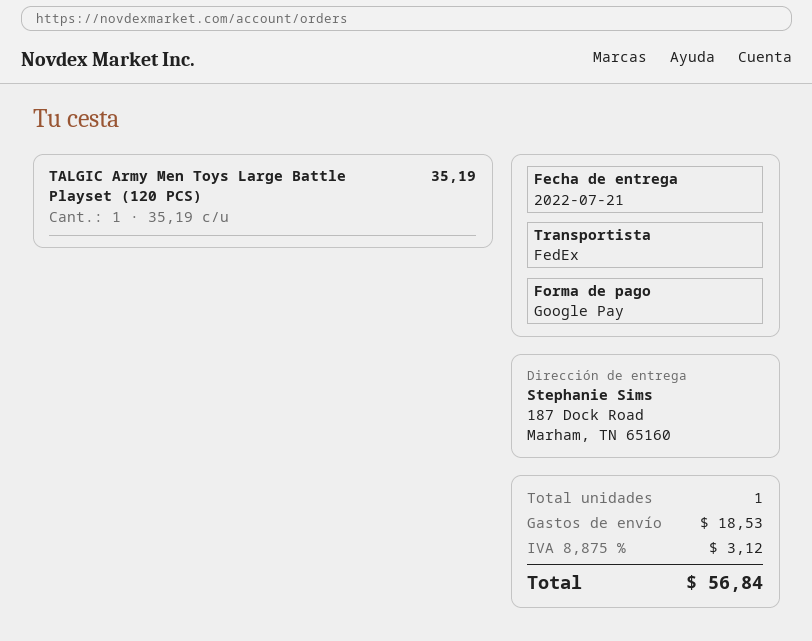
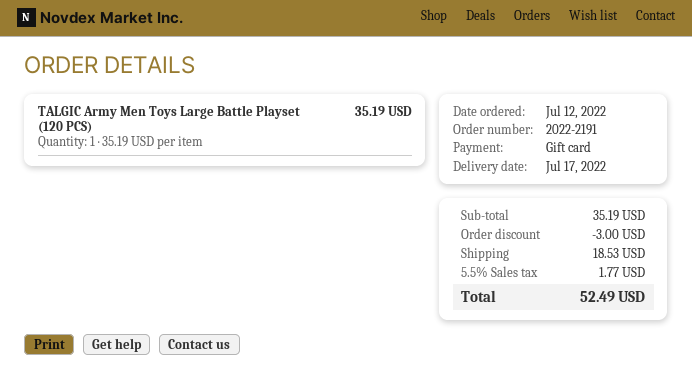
delivery date: 2022-07-21 -> 2022-07-17
payment method: Google Pay -> gift card
discount: none -> 3.00
tax: 8.875% = 3.12 -> 5.5% = 1.77
total: 56.84 -> 52.49

